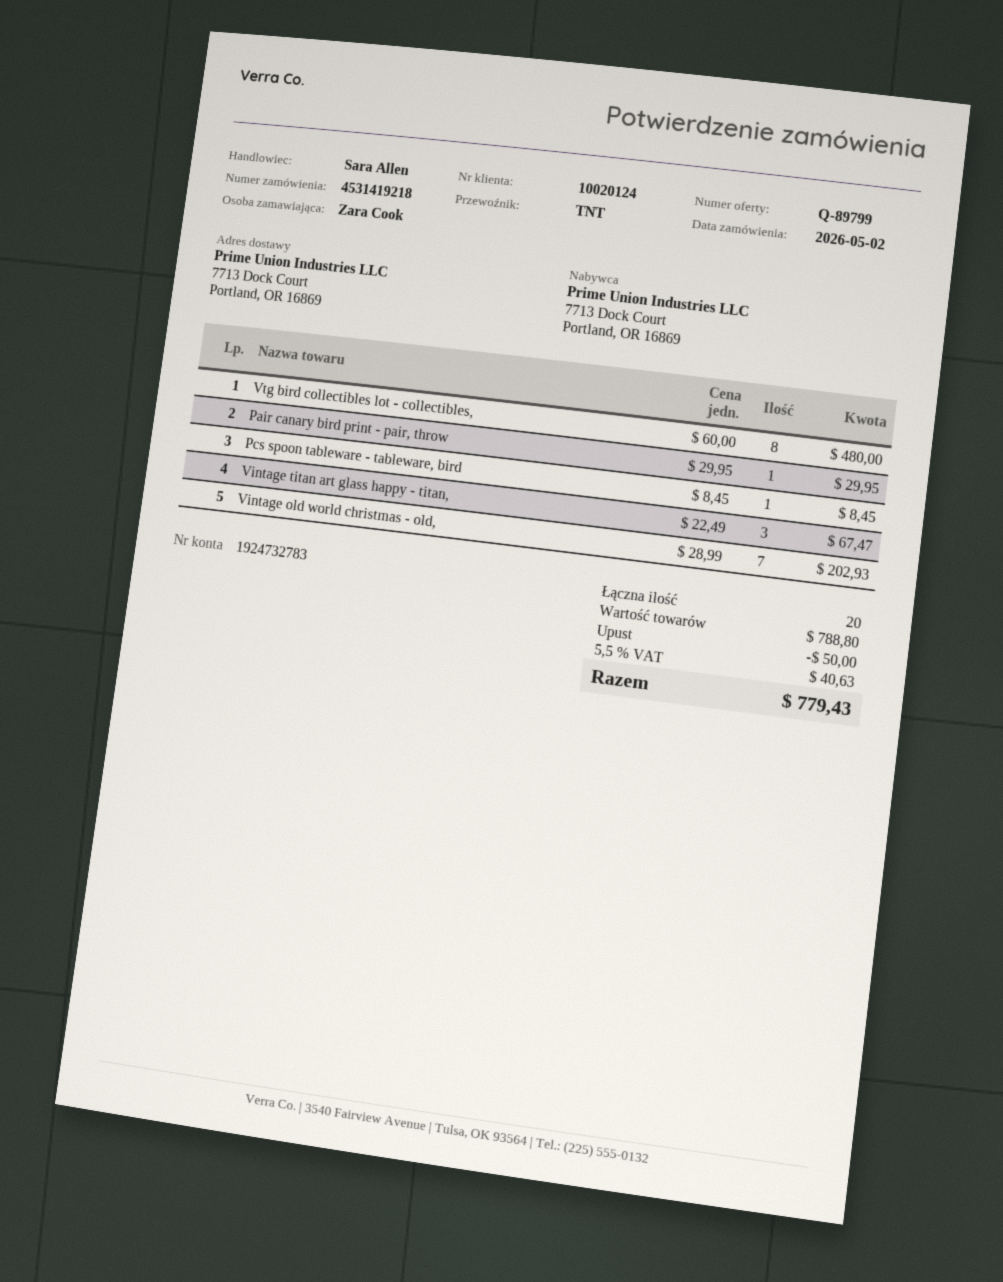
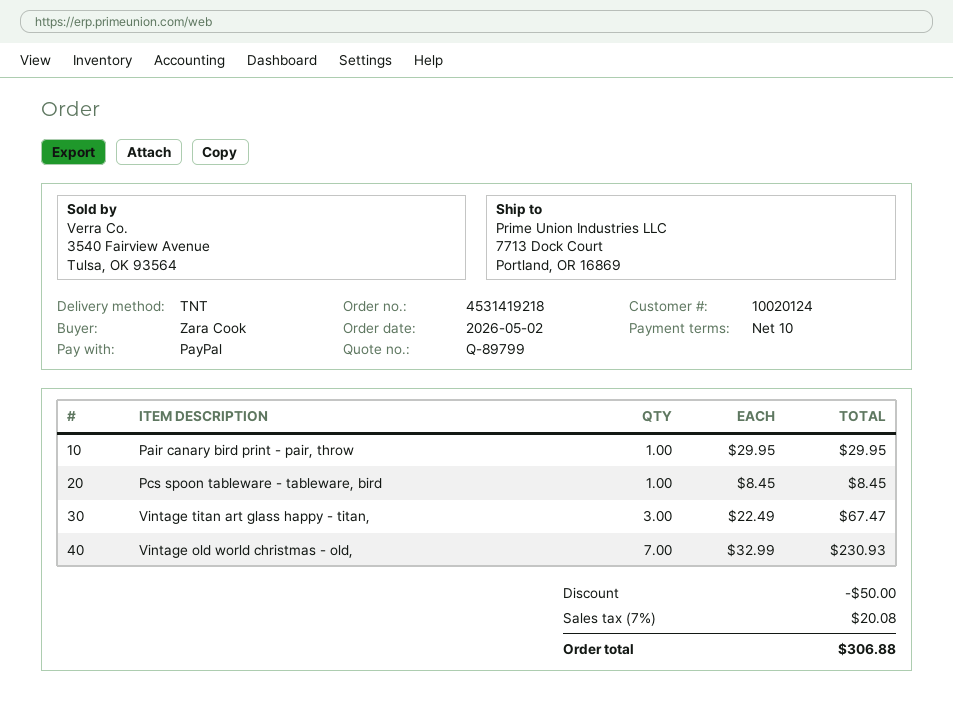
Vtg bird collectibles lot - collectibles,: 8 x 60.00 = 480.00 -> none
Vintage old world christmas - old,: 7 x 28.99 = 202.93 -> 7 x 32.99 = 230.93
tax: 5.5% = 40.63 -> 7% = 20.08
total: 779.43 -> 306.88

